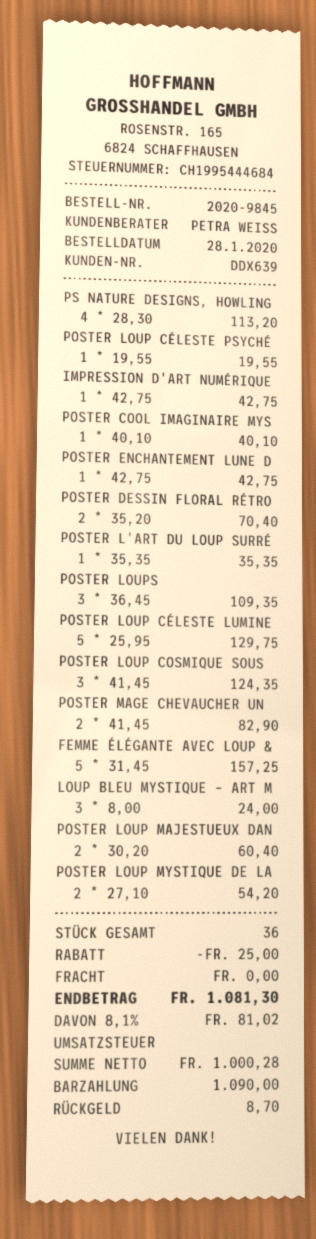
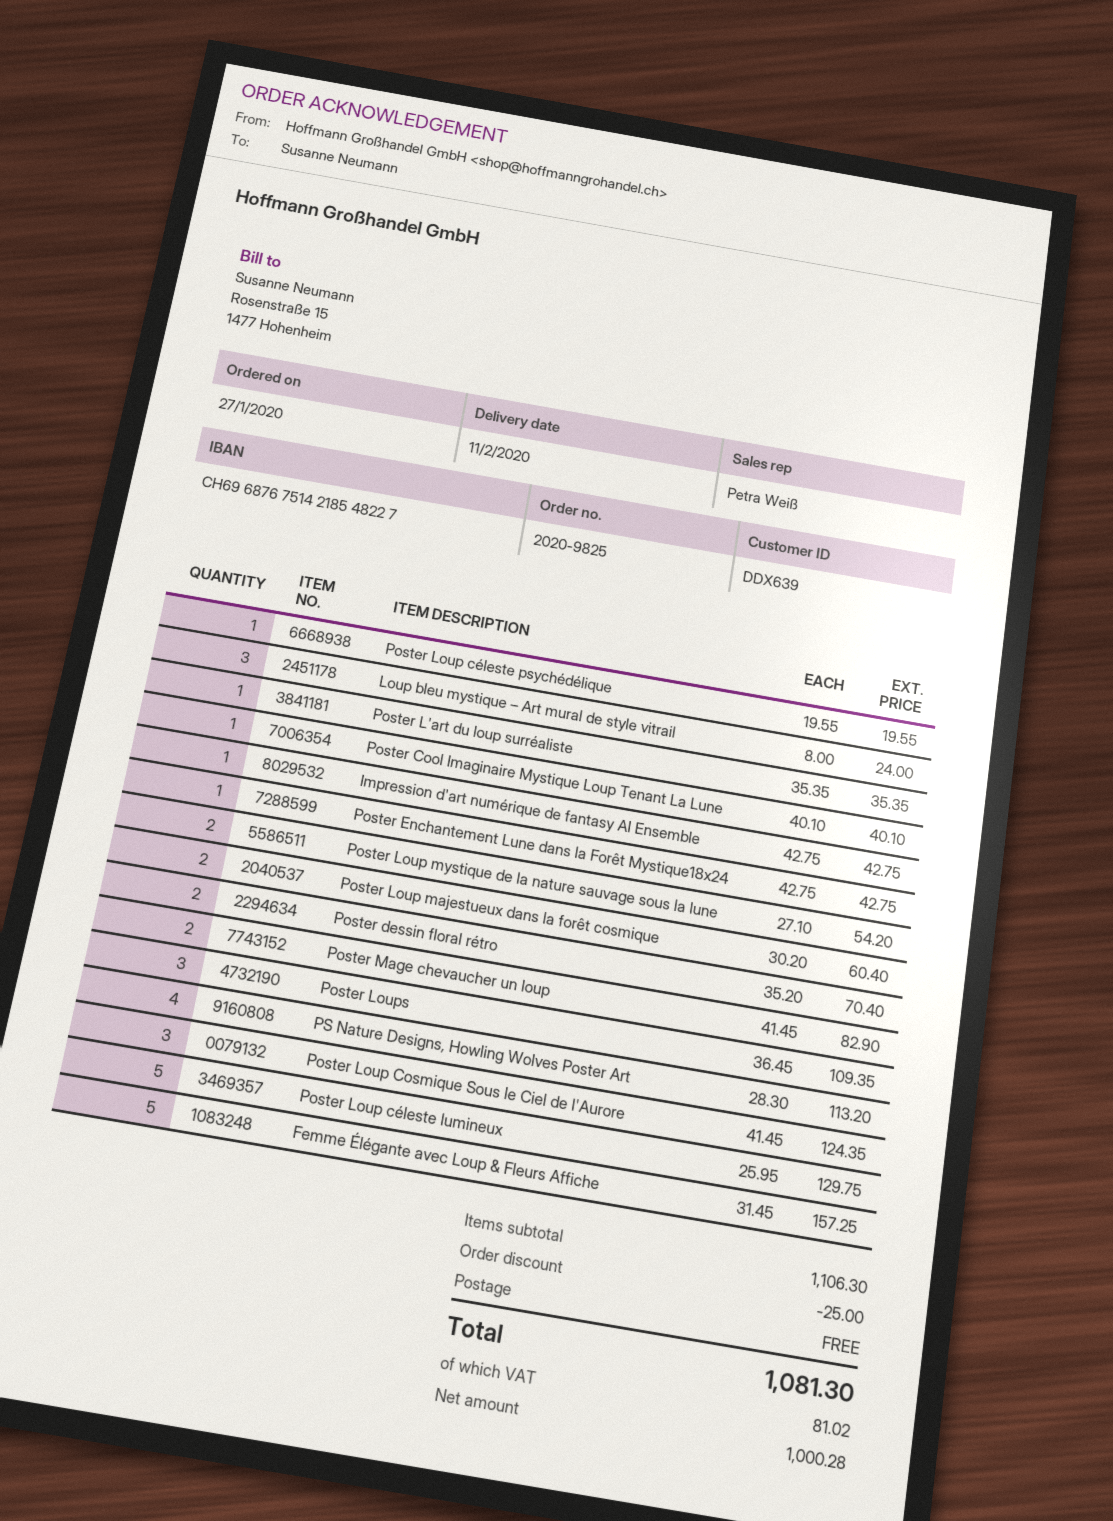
order number: 2020-9845 -> 2020-9825
order date: 2020-01-28 -> 2020-01-27

